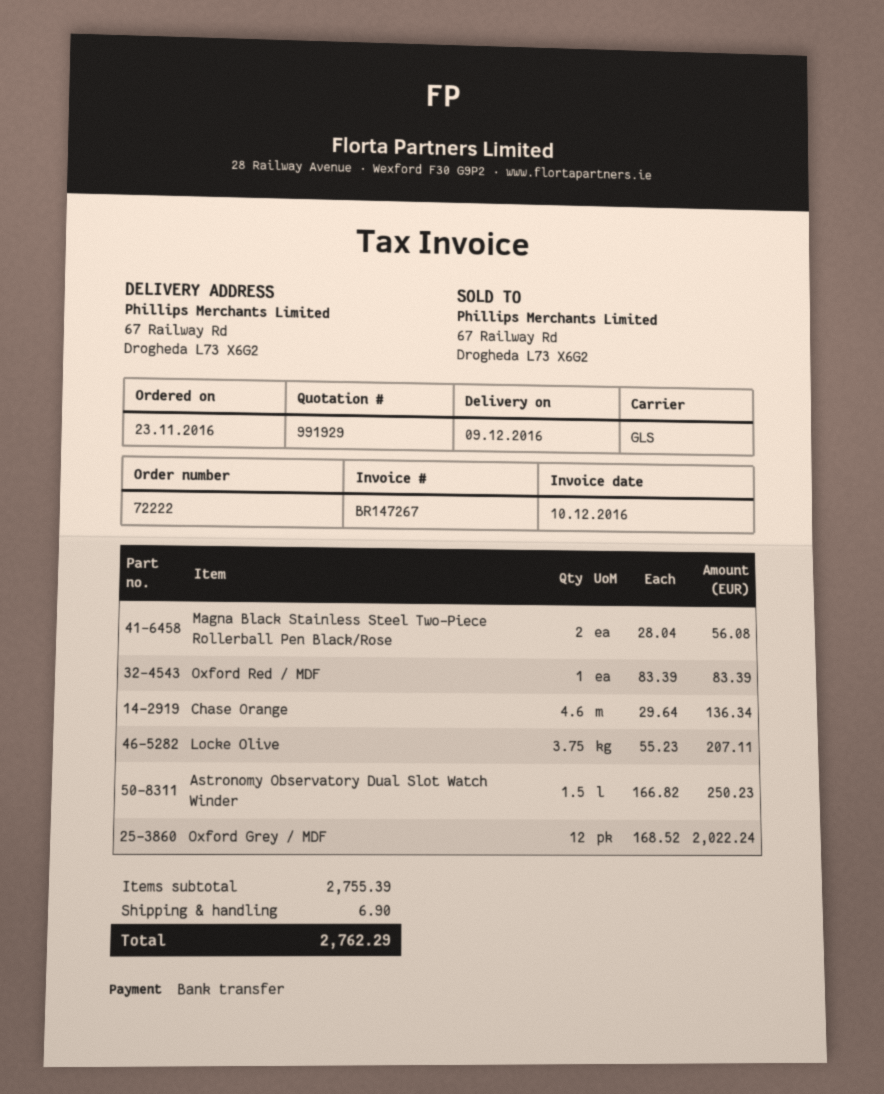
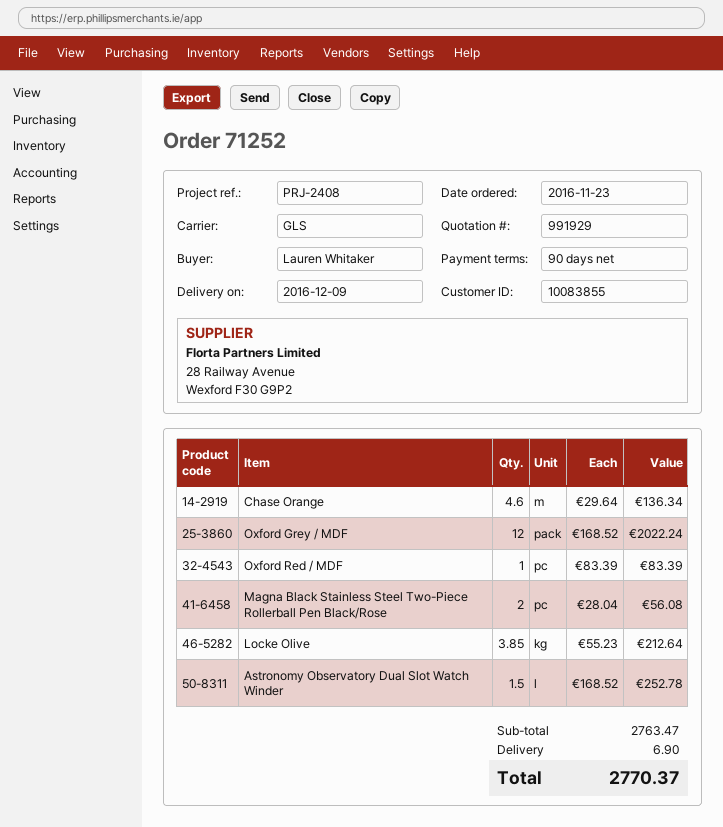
order number: 72222 -> 71252
Locke Olive: 3.75 x 55.23 = 207.11 -> 3.85 x 55.23 = 212.64
Astronomy Observatory Dual Slot Watch Winder: 1.5 x 166.82 = 250.23 -> 1.5 x 168.52 = 252.78
subtotal: 2755.39 -> 2763.47
total: 2762.29 -> 2770.37

